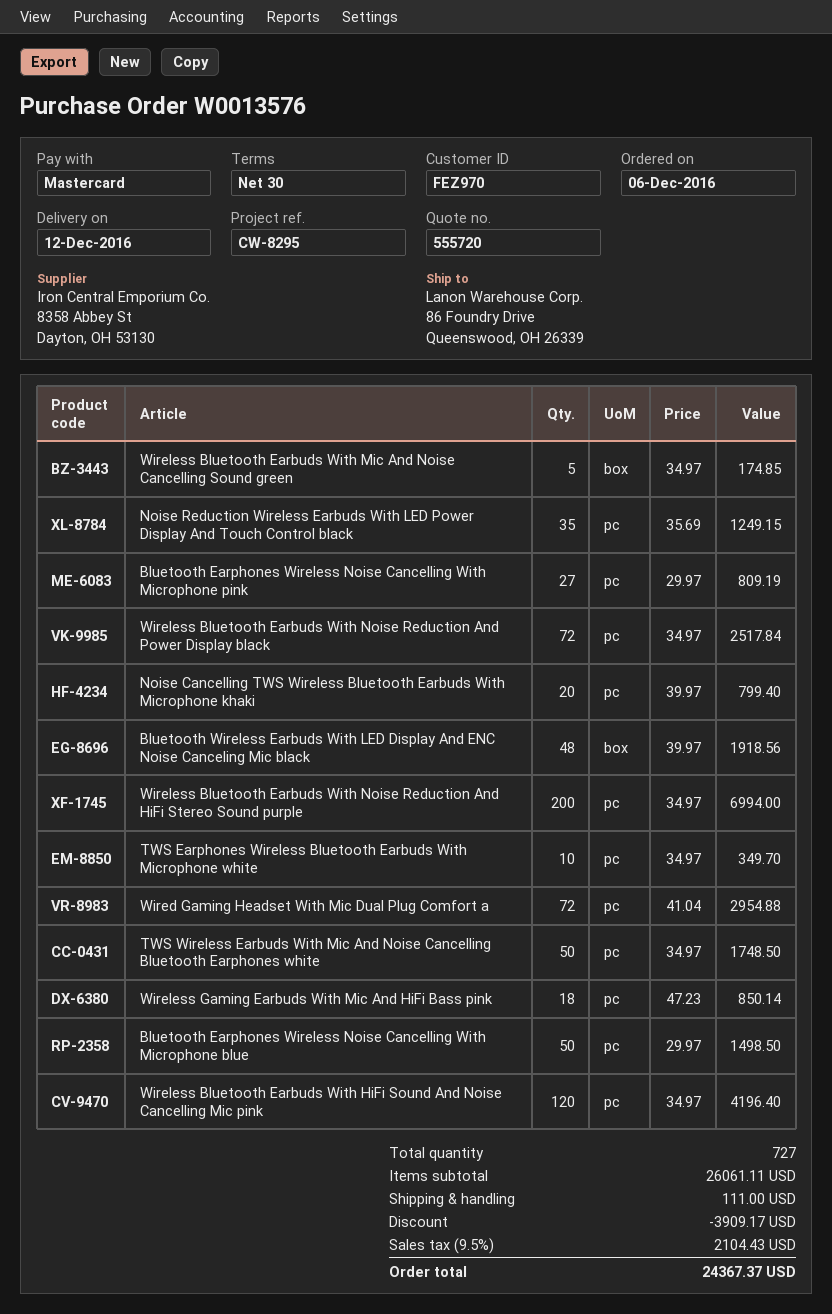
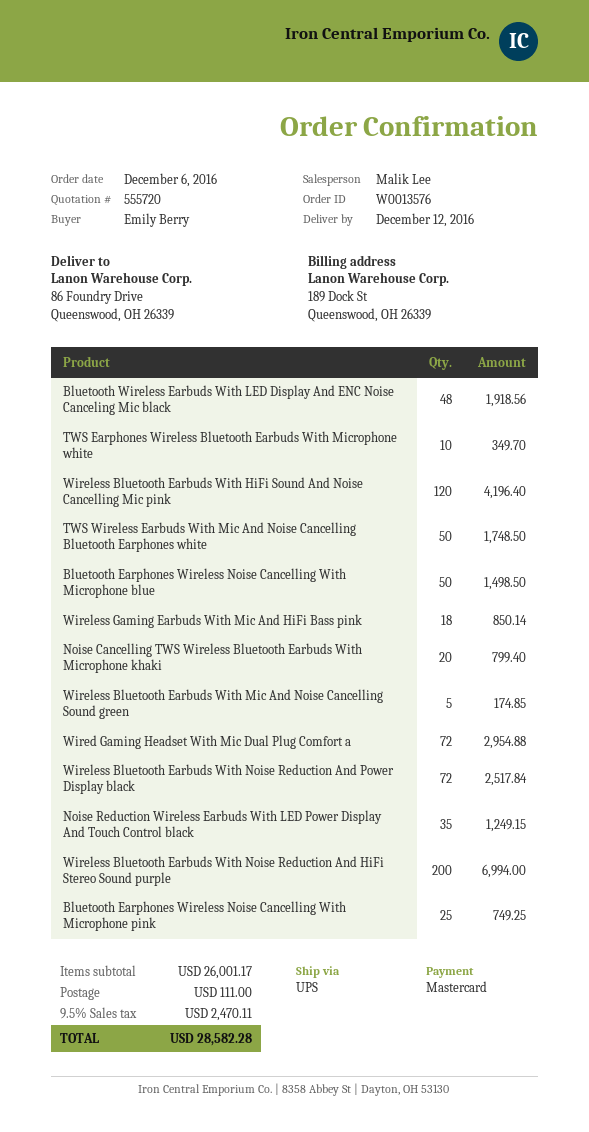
Bluetooth Earphones Wireless Noise Cancelling With Microphone pink: 27 for 809.19 -> 25 for 749.25
subtotal: 26061.11 -> 26001.17
discount: 3909.17 -> none
tax: 9.5% = 2104.43 -> 9.5% = 2470.11
total: 24367.37 -> 28582.28

